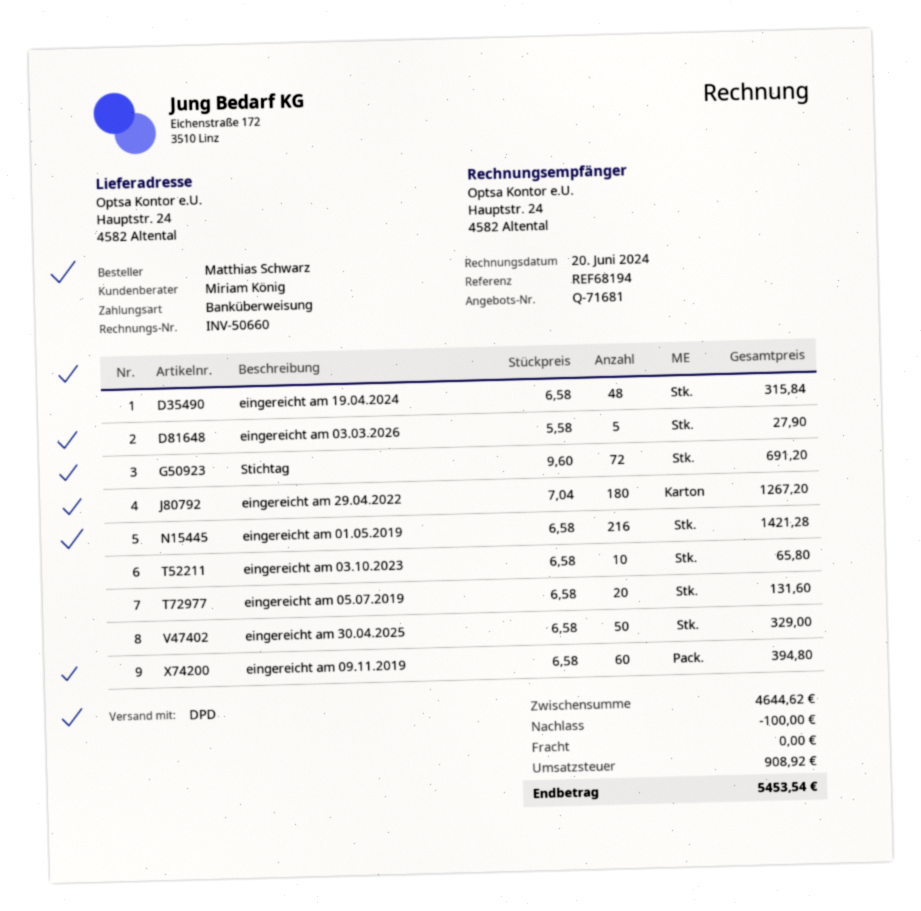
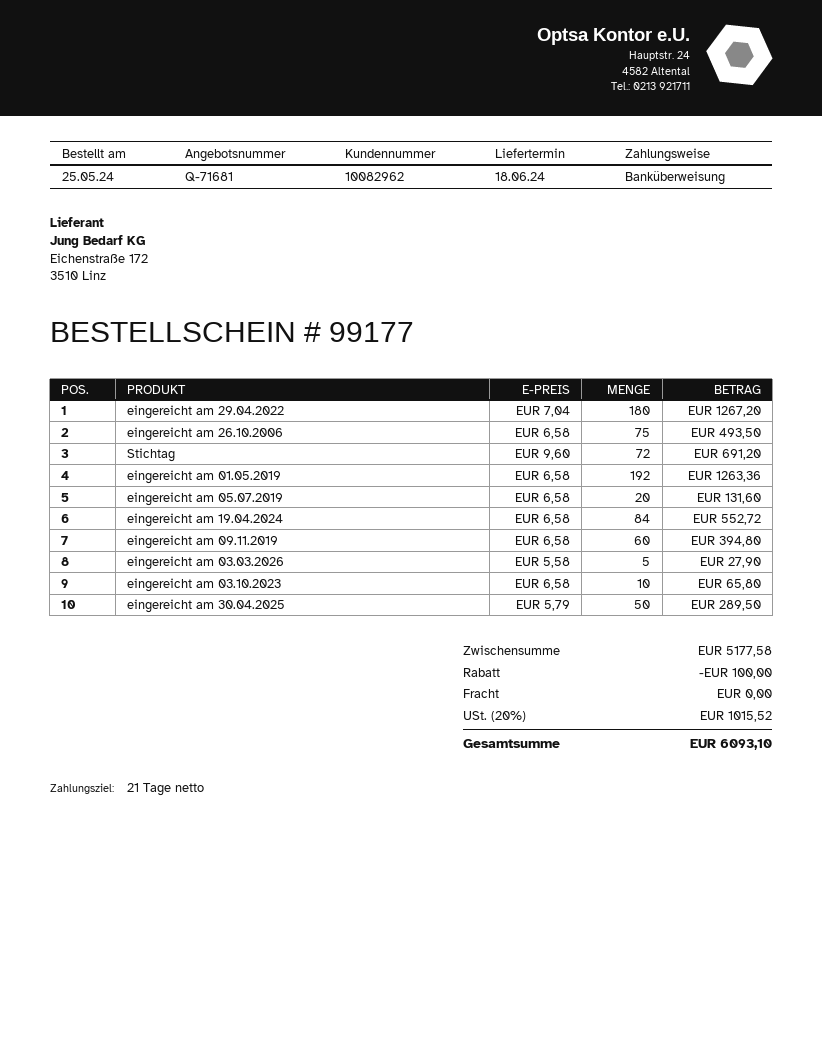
eingereicht am 19.04.2024: 48 x 6.58 = 315.84 -> 84 x 6.58 = 552.72
eingereicht am 01.05.2019: 216 x 6.58 = 1421.28 -> 192 x 6.58 = 1263.36
eingereicht am 30.04.2025: 50 x 6.58 = 329.00 -> 50 x 5.79 = 289.50
eingereicht am 26.10.2006: none -> 75 x 6.58 = 493.50
subtotal: 4644.62 -> 5177.58
tax: 908.92 -> 1015.52
total: 5453.54 -> 6093.10

